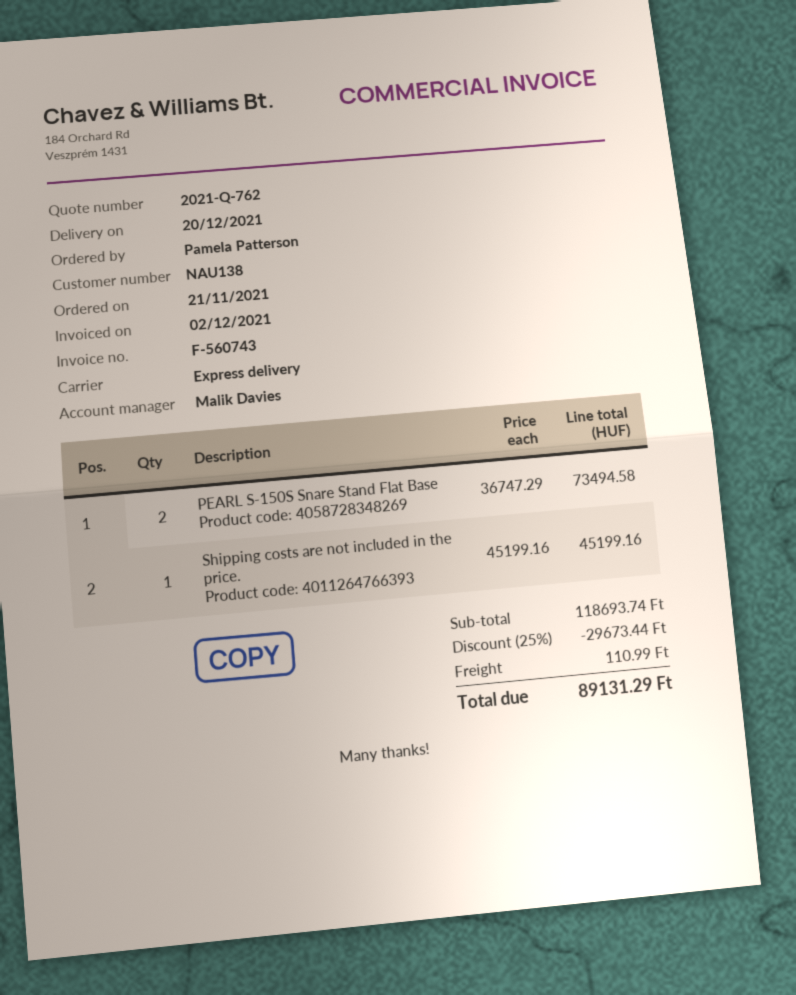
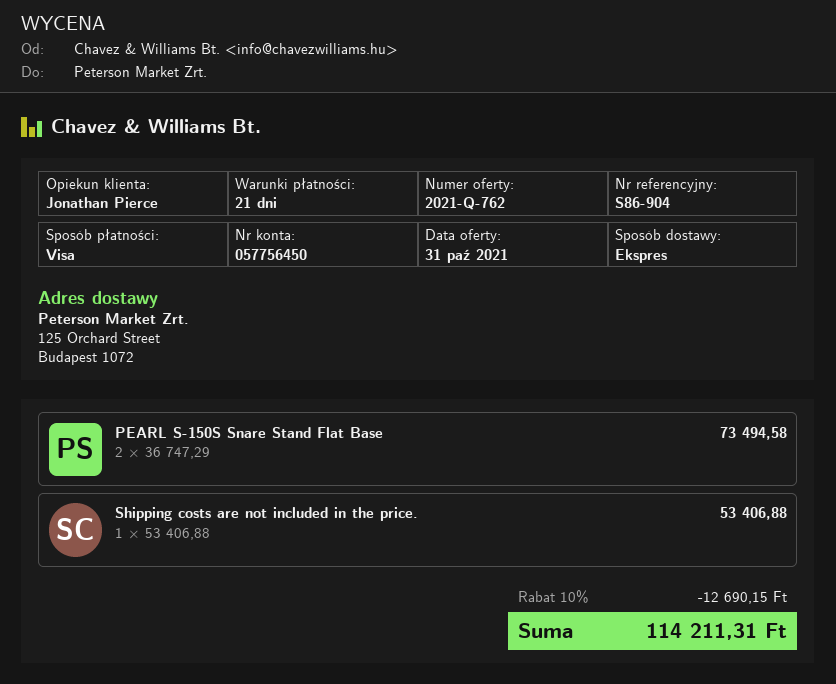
sales rep: Malik Davies -> Jonathan Pierce
Shipping costs are not included in the price.: 1 x 45199.16 = 45199.16 -> 1 x 53406.88 = 53406.88
discount: 25% = 29673.44 -> 10% = 12690.15
shipping: 110.99 -> none
total: 89131.29 -> 114211.31

